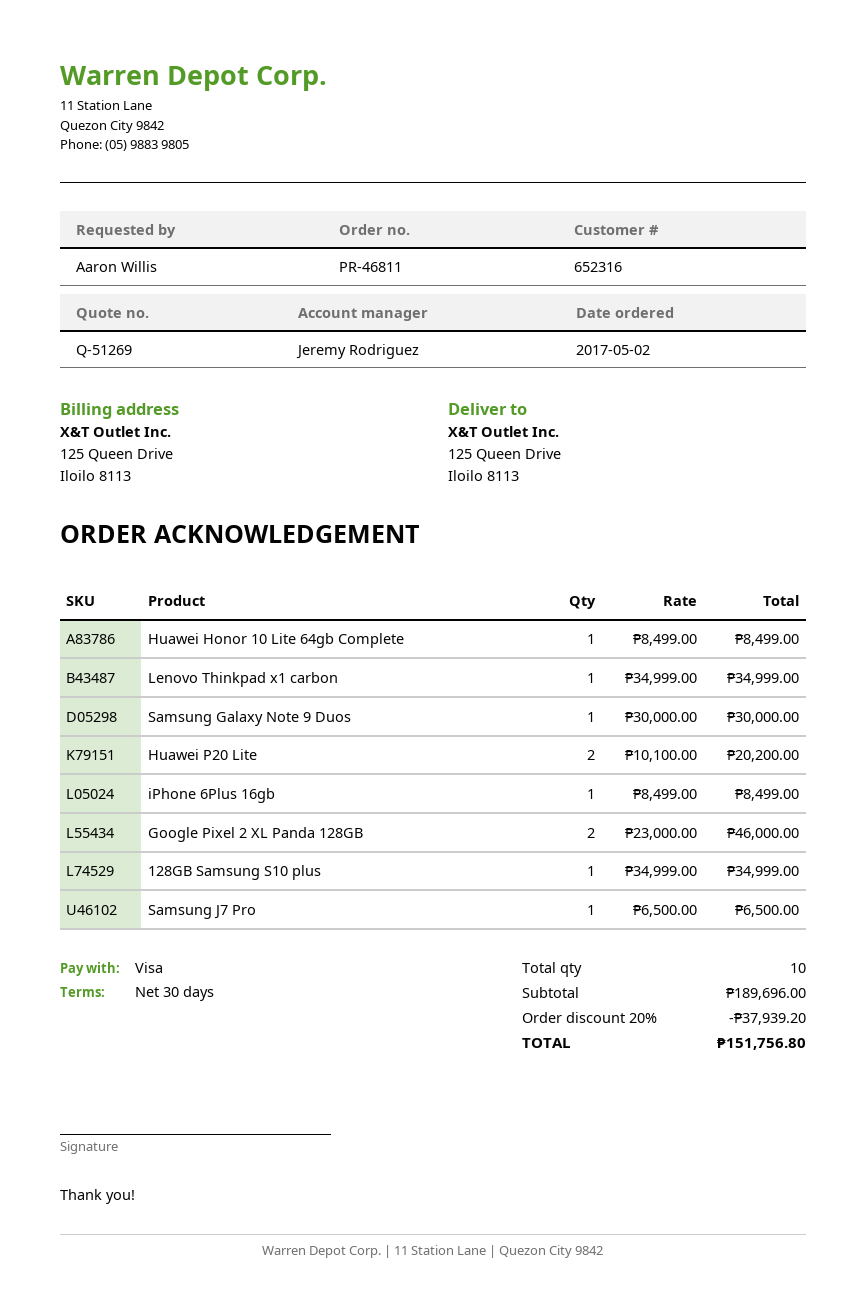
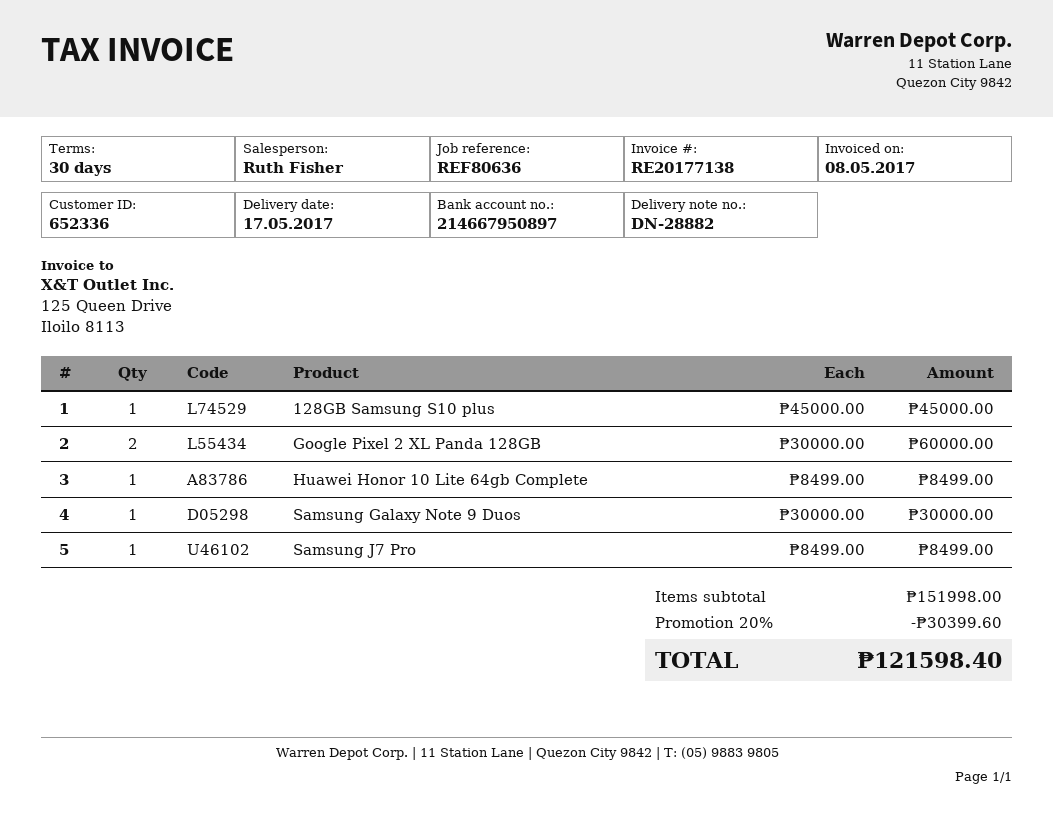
customer number: 652316 -> 652336
sales rep: Jeremy Rodriguez -> Ruth Fisher
Lenovo Thinkpad x1 carbon: 1 x 34999.00 = 34999.00 -> none
Huawei P20 Lite: 2 x 10100.00 = 20200.00 -> none
iPhone 6Plus 16gb: 1 x 8499.00 = 8499.00 -> none
Google Pixel 2 XL Panda 128GB: 2 x 23000.00 = 46000.00 -> 2 x 30000.00 = 60000.00
128GB Samsung S10 plus: 1 x 34999.00 = 34999.00 -> 1 x 45000.00 = 45000.00
Samsung J7 Pro: 1 x 6500.00 = 6500.00 -> 1 x 8499.00 = 8499.00
subtotal: 189696.00 -> 151998.00
discount: 20% = 37939.20 -> 20% = 30399.60
total: 151756.80 -> 121598.40

